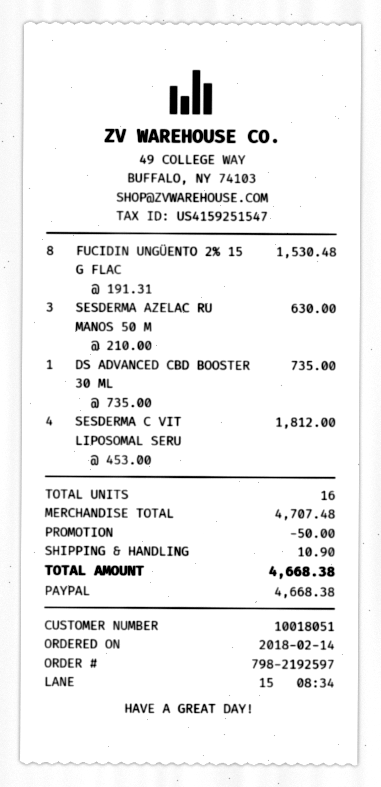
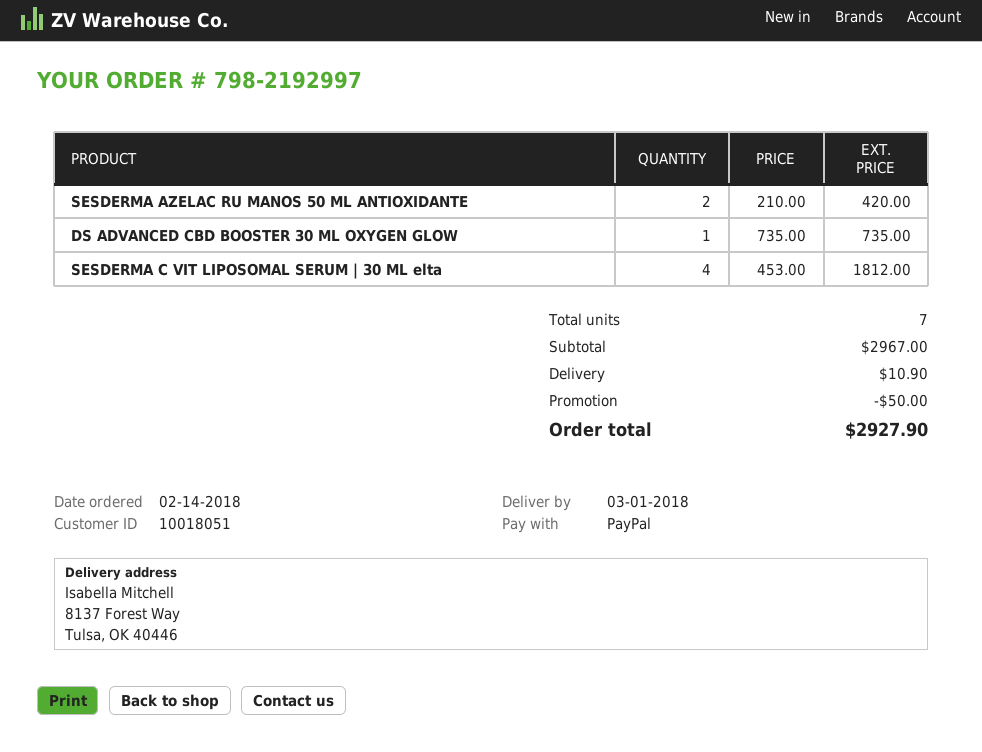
order number: 798-2192597 -> 798-2192997
FUCIDIN UNGÜENTO 2% 15 G FLAC: 8 x 191.31 = 1530.48 -> none
SESDERMA AZELAC RU MANOS 50 M: 3 x 210.00 = 630.00 -> 2 x 210.00 = 420.00
total quantity: 16 -> 7
subtotal: 4707.48 -> 2967.00
total: 4668.38 -> 2927.90

